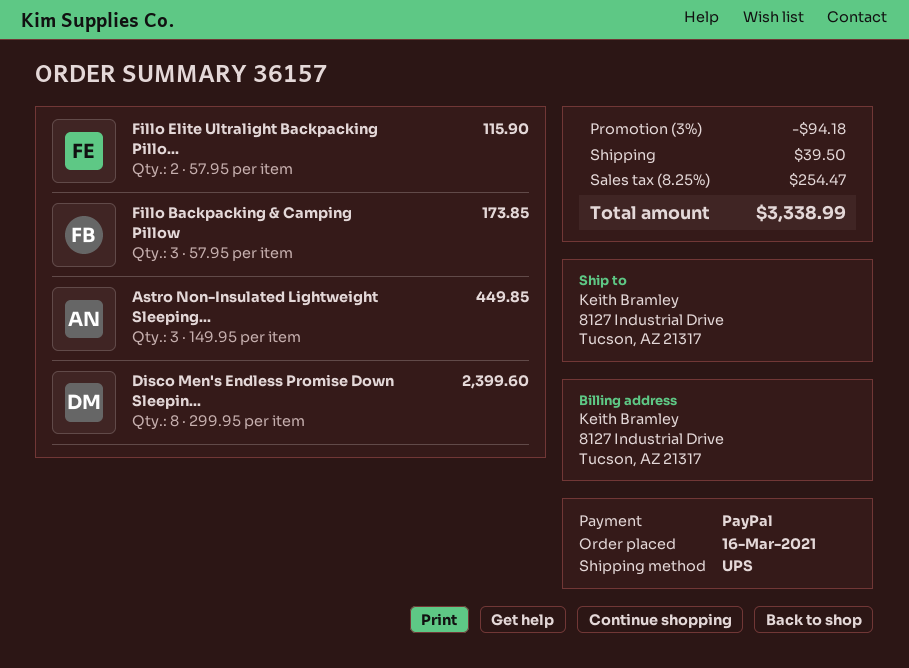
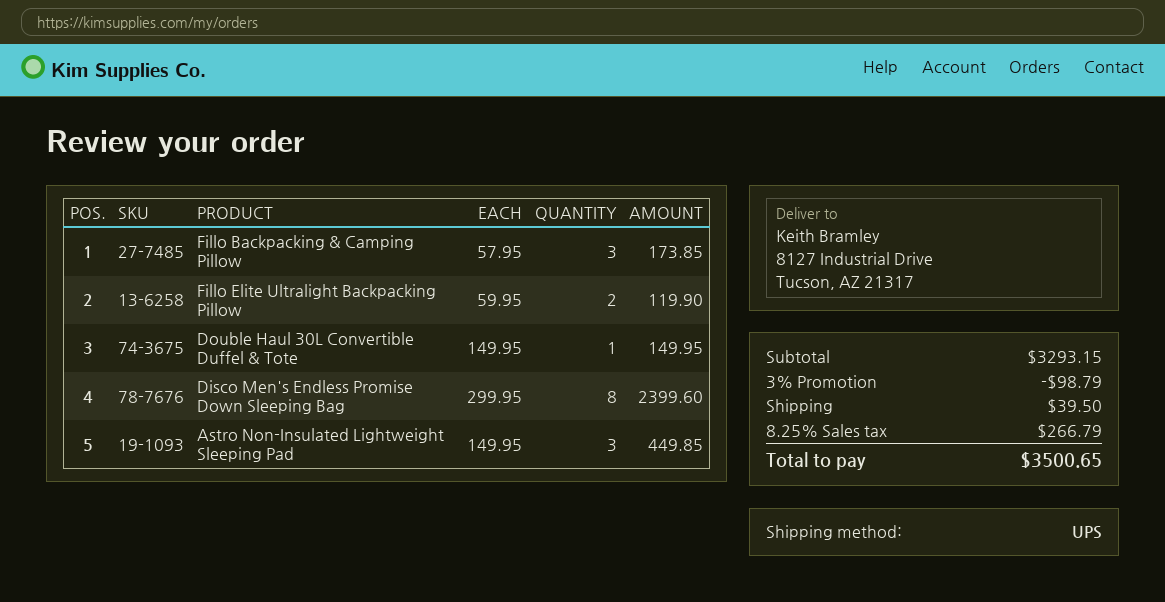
Fillo Elite Ultralight Backpacking Pillo...: 2 x 57.95 = 115.90 -> 2 x 59.95 = 119.90
Double Haul 30L Convertible Duffel & Tote: none -> 1 x 149.95 = 149.95
discount: 3% = 94.18 -> 3% = 98.79
tax: 8.25% = 254.47 -> 8.25% = 266.79
total: 3338.99 -> 3500.65

